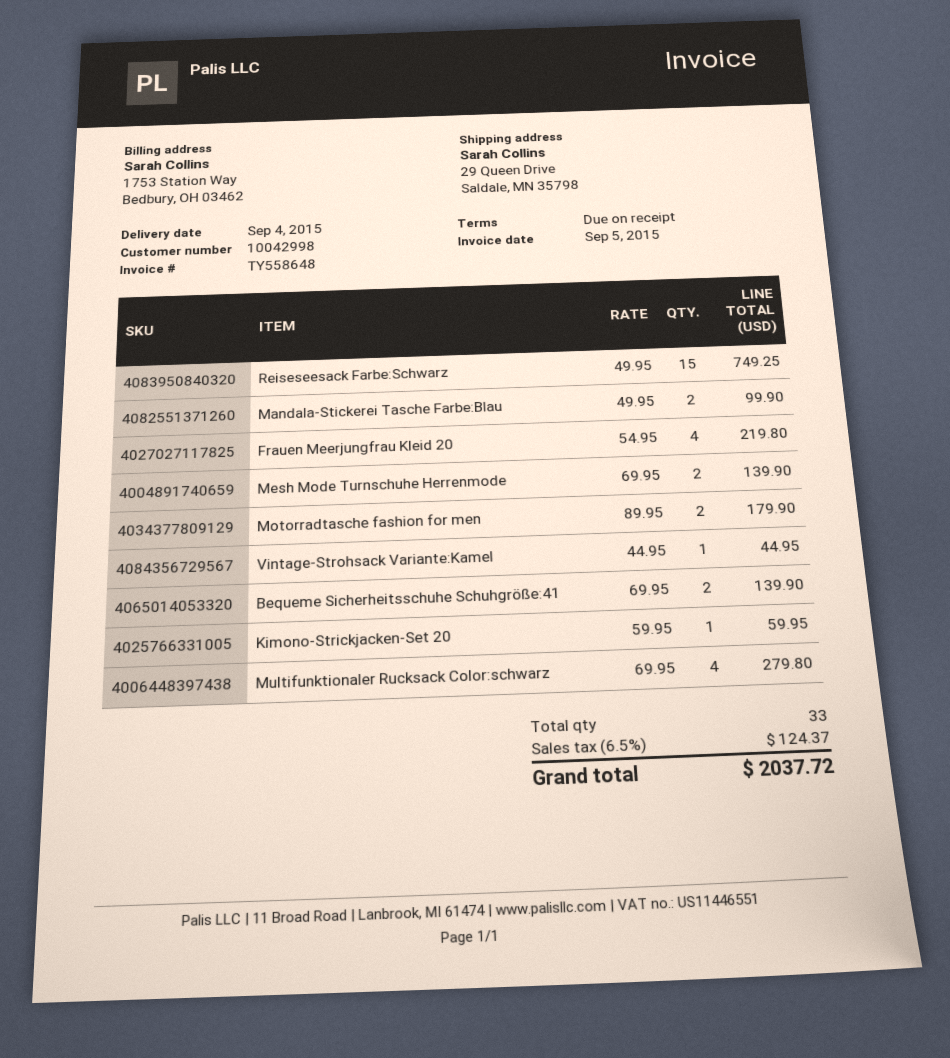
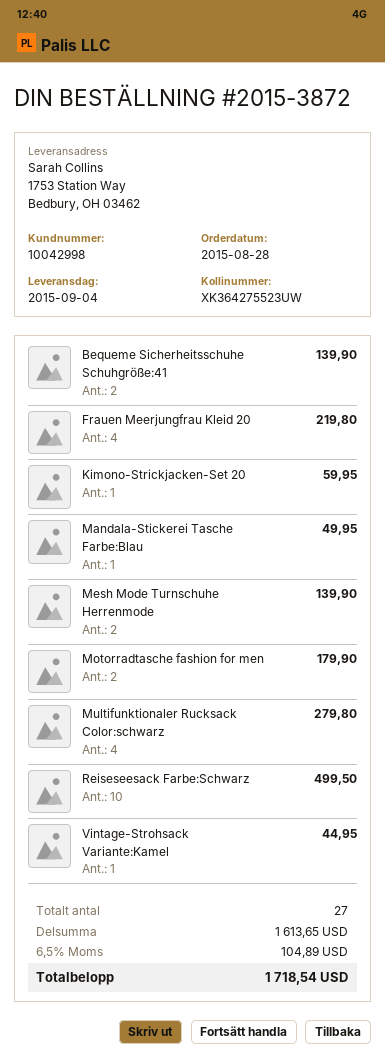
ship to: 29 Queen Drive, Saldale, MN 35798 -> 1753 Station Way, Bedbury, OH 03462
Reiseseesack Farbe:Schwarz: 15 for 749.25 -> 10 for 499.50
Mandala-Stickerei Tasche Farbe:Blau: 2 for 99.90 -> 1 for 49.95
total quantity: 33 -> 27
tax: 6.5% = 124.37 -> 6.5% = 104.89
total: 2037.72 -> 1718.54

